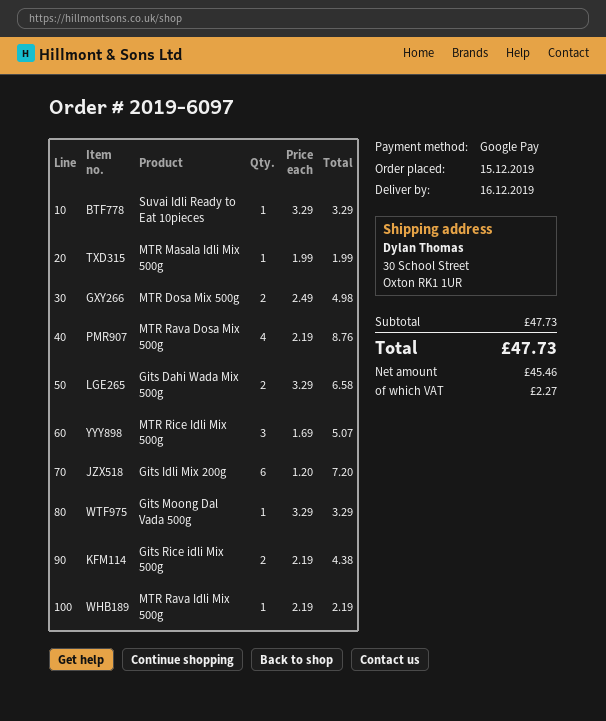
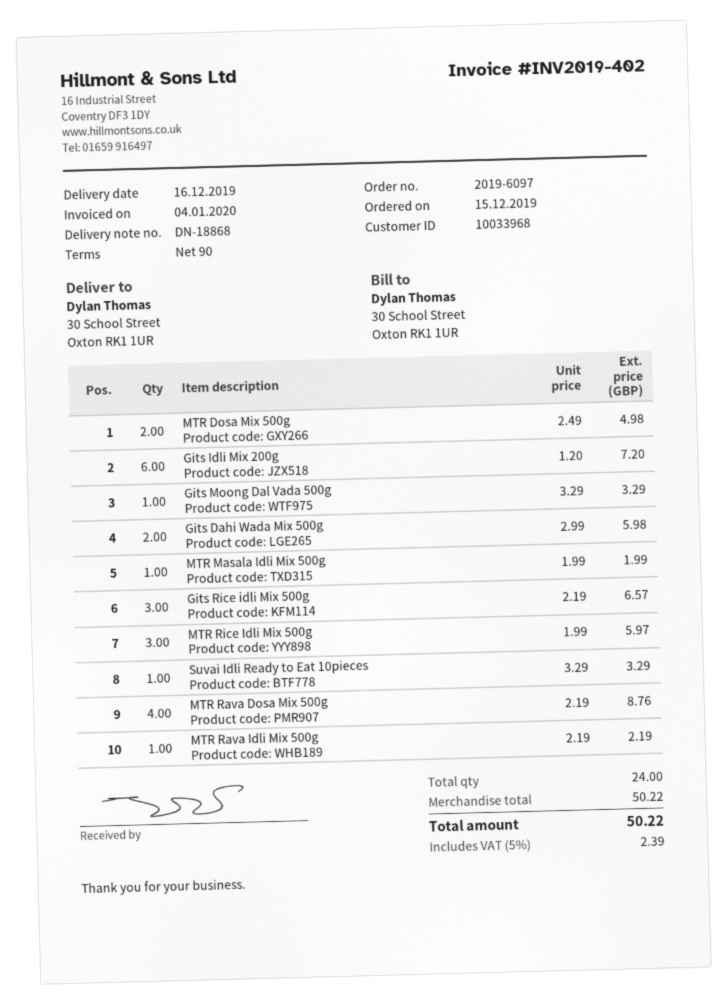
Gits Dahi Wada Mix 500g: 2 x 3.29 = 6.58 -> 2 x 2.99 = 5.98
MTR Rice Idli Mix 500g: 3 x 1.69 = 5.07 -> 3 x 1.99 = 5.97
Gits Rice idli Mix 500g: 2 x 2.19 = 4.38 -> 3 x 2.19 = 6.57
subtotal: 47.73 -> 50.22
tax: 2.27 -> 2.39
total: 47.73 -> 50.22

